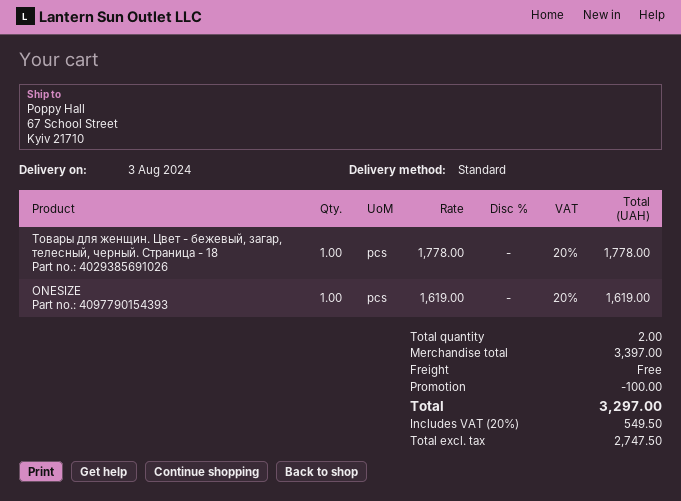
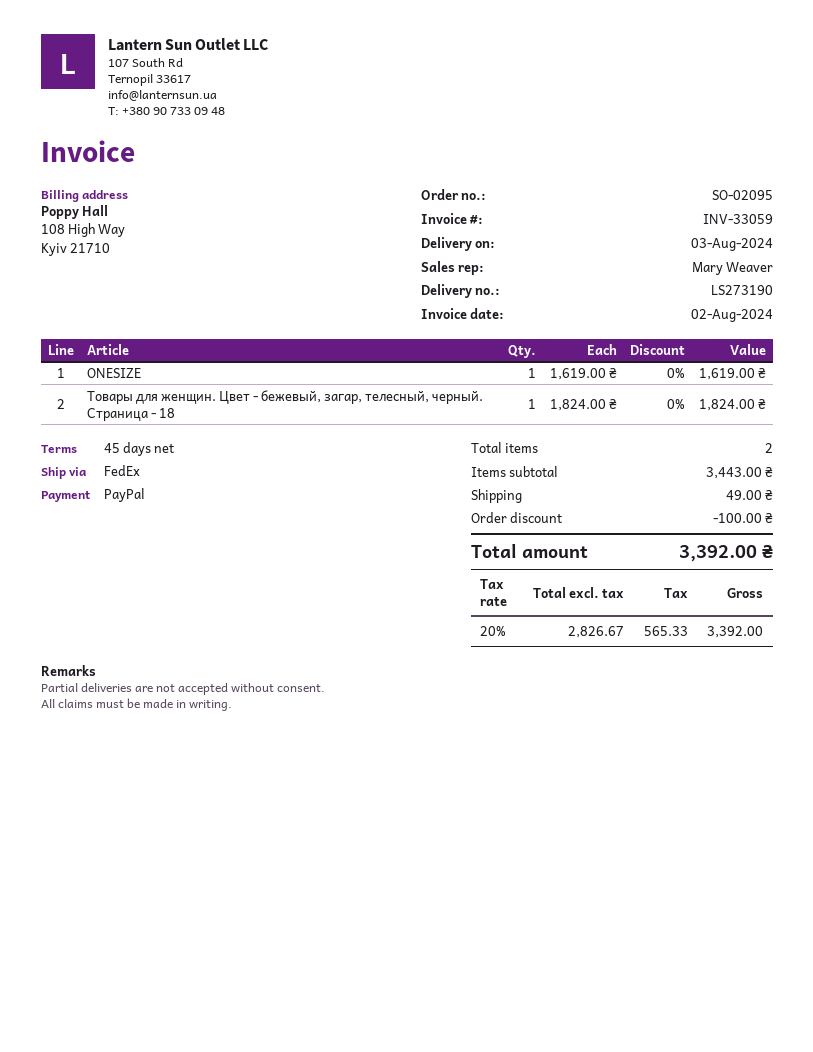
shipping method: standard -> FedEx
Товары для женщин. Цвет - бежевый, загар, телесный, черный. Страница - 18: 1 x 1778.00 = 1778.00 -> 1 x 1824.00 = 1824.00
subtotal: 3397.00 -> 3443.00
shipping: 0.00 -> 49.00
net: 2747.50 -> 2826.67
tax: 20% = 549.50 -> 20% = 565.33
total: 3297.00 -> 3392.00

